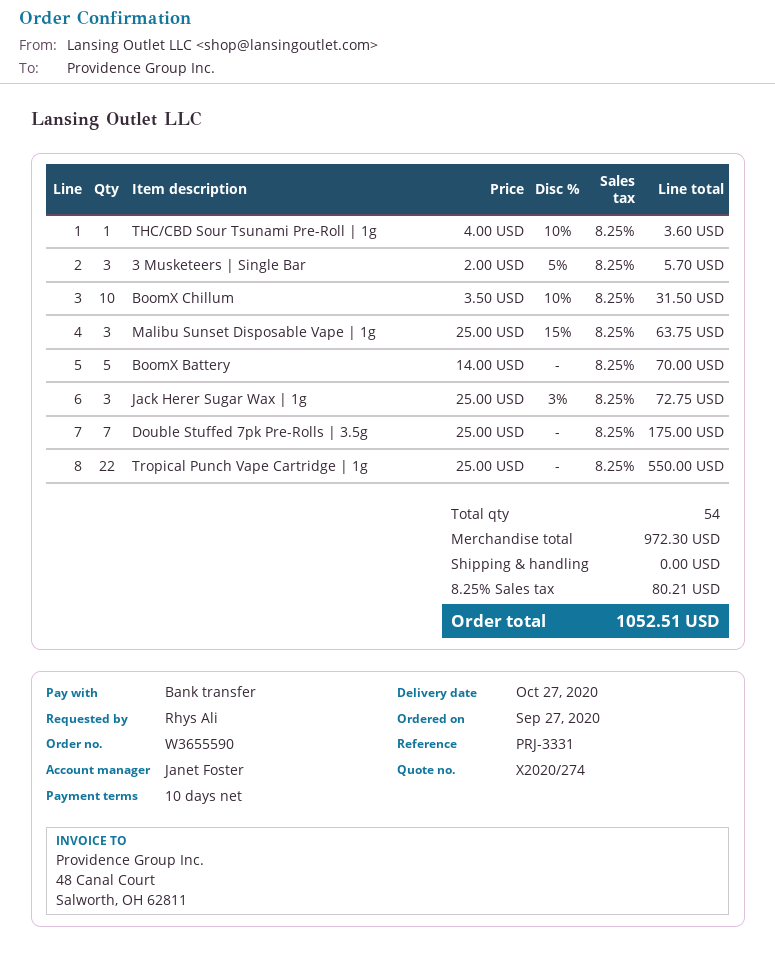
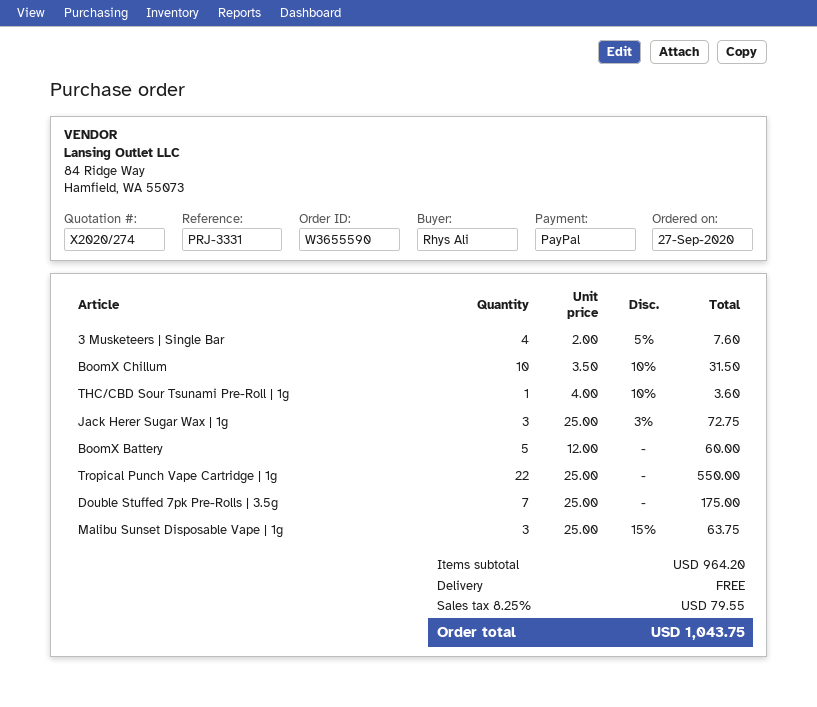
payment method: bank transfer -> PayPal
3 Musketeers | Single Bar: 3 x 2.00 - 5% = 5.70 -> 4 x 2.00 - 5% = 7.60
BoomX Battery: 5 x 14.00 = 70.00 -> 5 x 12.00 = 60.00
subtotal: 972.30 -> 964.20
tax: 8.25% = 80.21 -> 8.25% = 79.55
total: 1052.51 -> 1043.75

